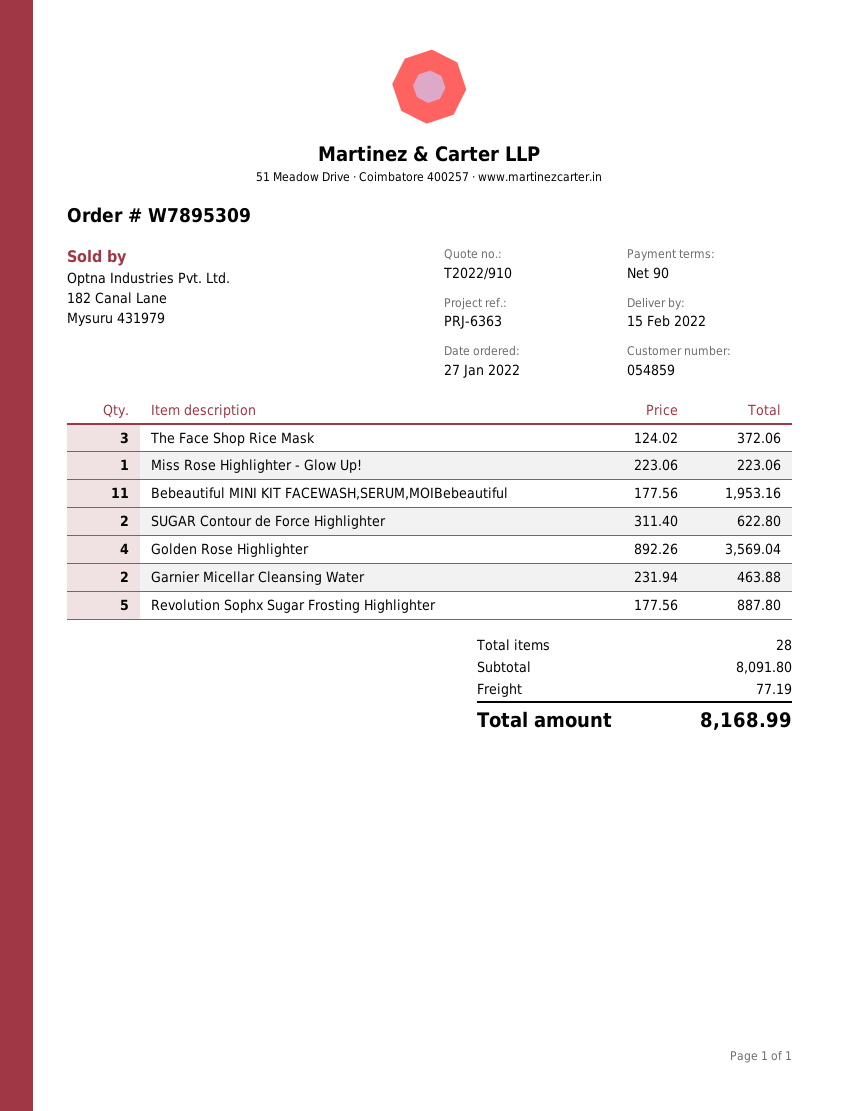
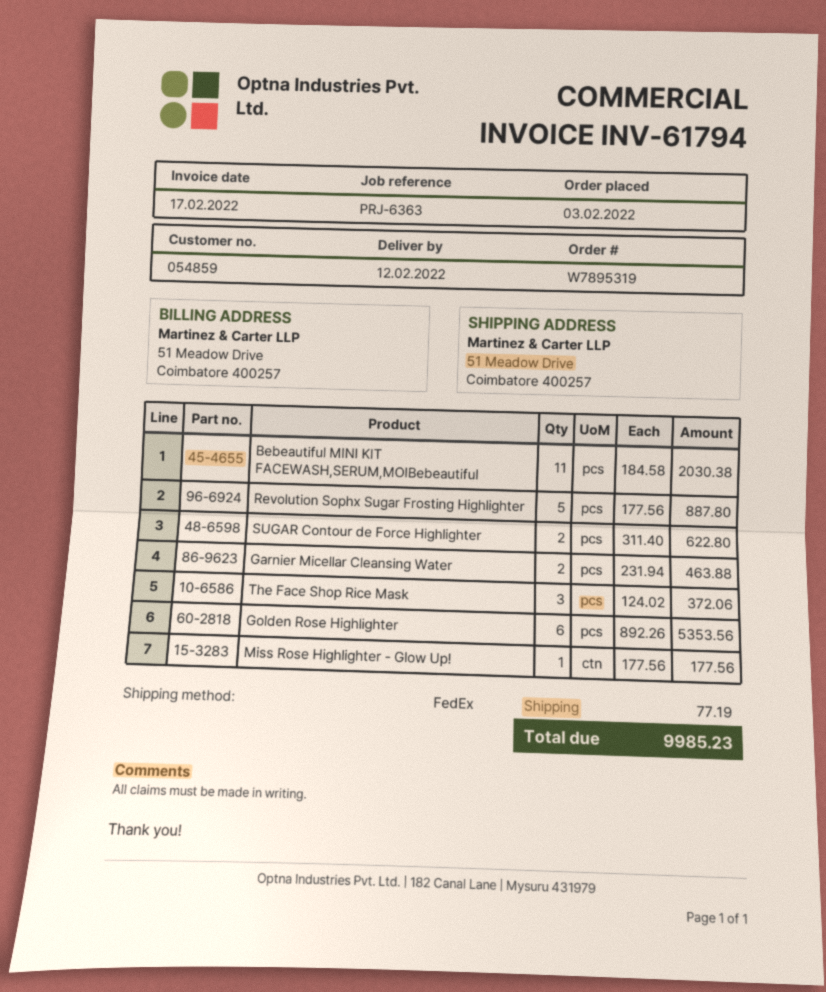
order number: W7895309 -> W7895319
order date: 2022-01-27 -> 2022-02-03
delivery date: 2022-02-15 -> 2022-02-12
Miss Rose Highlighter - Glow Up!: 1 x 223.06 = 223.06 -> 1 x 177.56 = 177.56
Bebeautiful MINI KIT FACEWASH,SERUM,MOIBebeautiful: 11 x 177.56 = 1953.16 -> 11 x 184.58 = 2030.38
Golden Rose Highlighter: 4 x 892.26 = 3569.04 -> 6 x 892.26 = 5353.56
total: 8168.99 -> 9985.23

